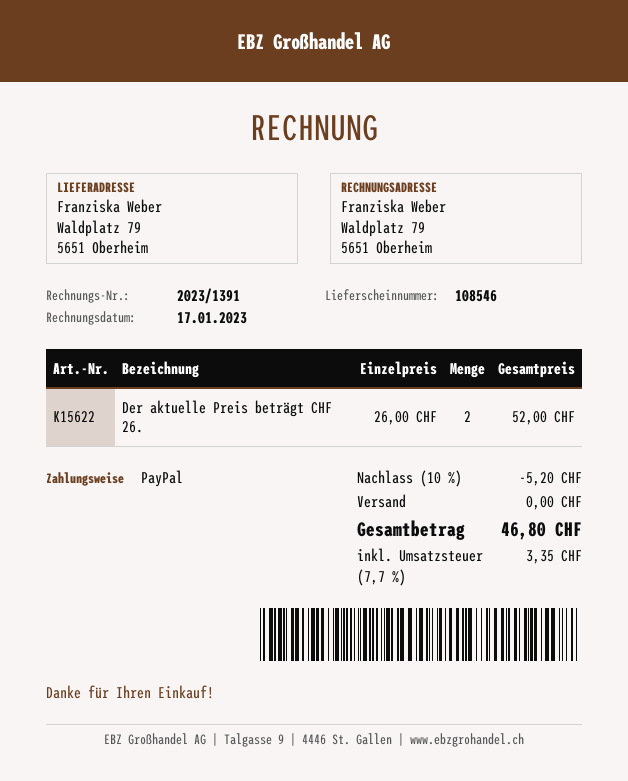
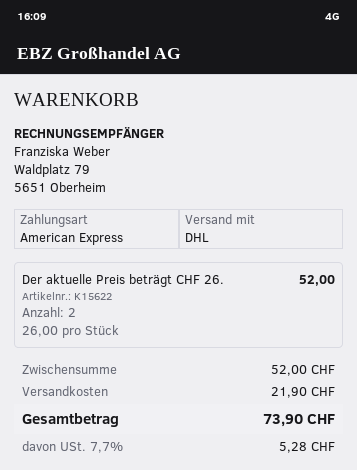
payment method: PayPal -> American Express
discount: 10% = 5.20 -> none
shipping: 0.00 -> 21.90
tax: 7.7% = 3.35 -> 7.7% = 5.28
total: 46.80 -> 73.90

